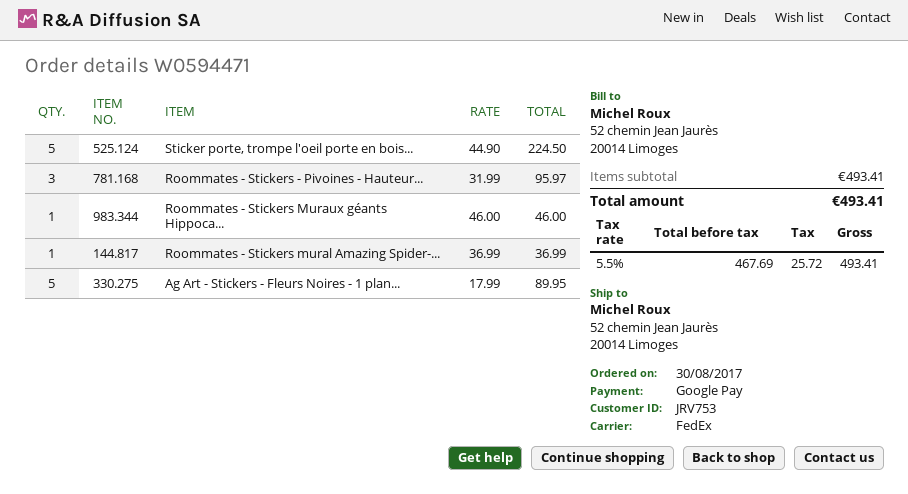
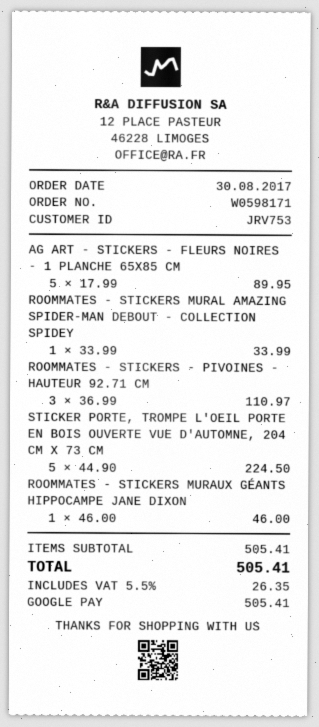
order number: W0594471 -> W0598171
Roommates - Stickers - Pivoines - Hauteur...: 3 x 31.99 = 95.97 -> 3 x 36.99 = 110.97
Roommates - Stickers mural Amazing Spider-...: 1 x 36.99 = 36.99 -> 1 x 33.99 = 33.99
subtotal: 493.41 -> 505.41
tax: 5.5% = 25.72 -> 5.5% = 26.35
total: 493.41 -> 505.41

